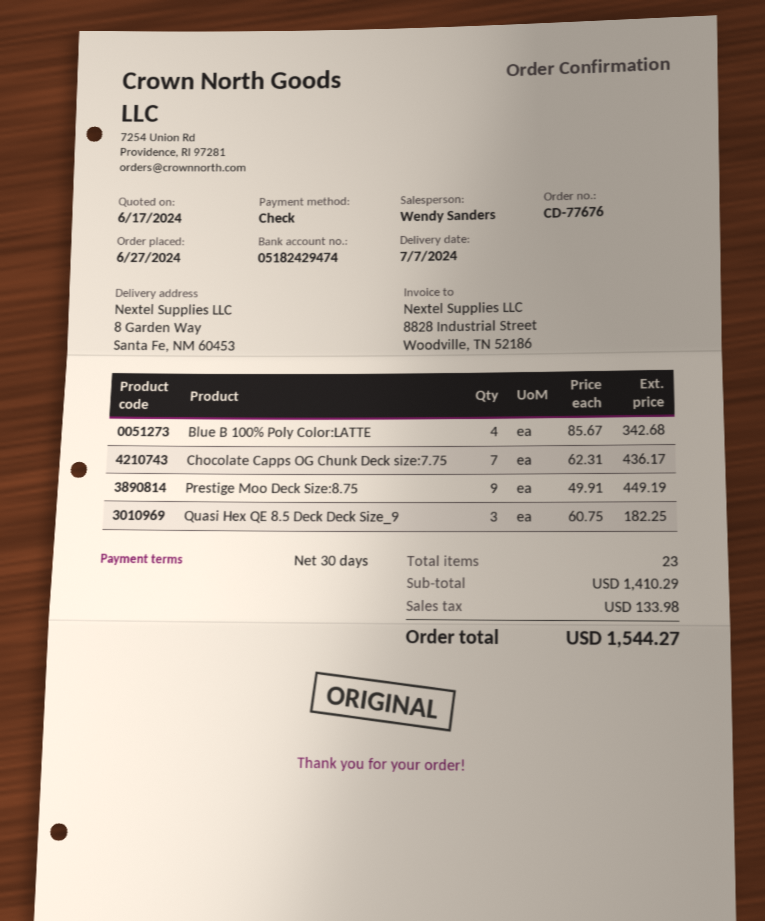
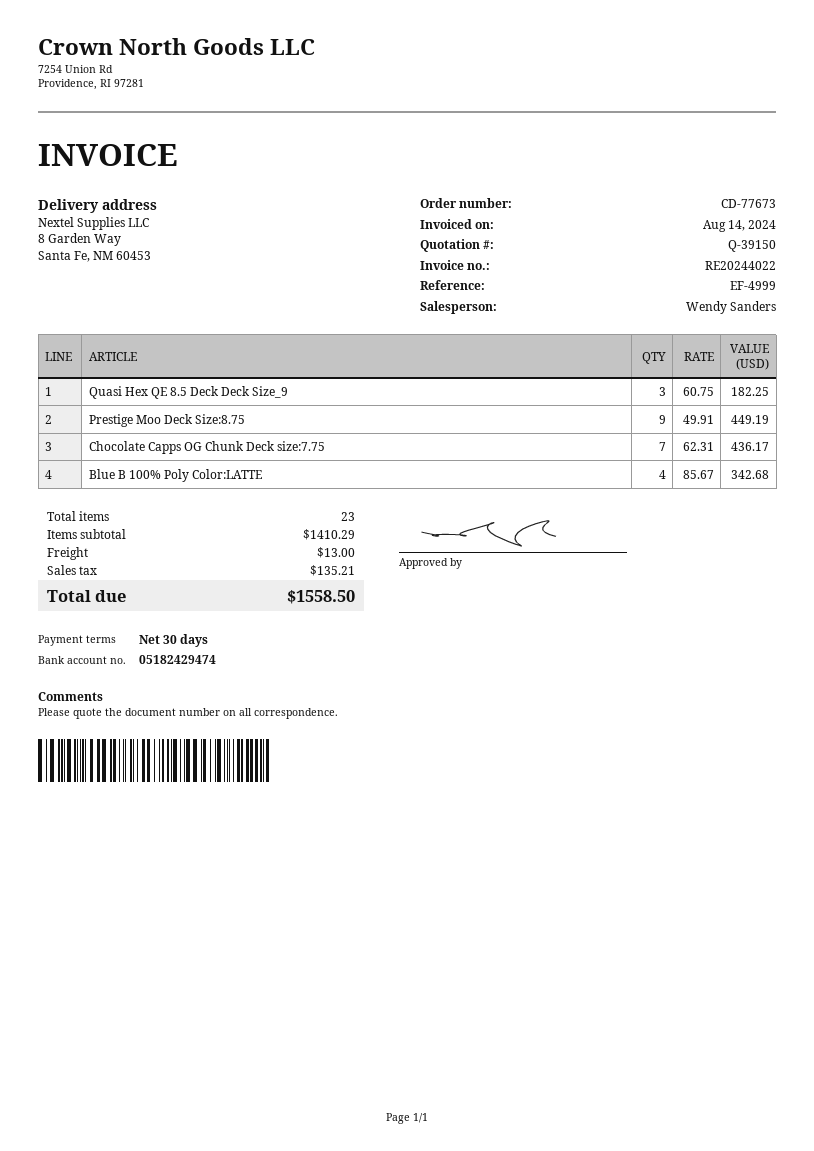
order number: CD-77676 -> CD-77673
shipping: none -> 13.00
tax: 133.98 -> 135.21
total: 1544.27 -> 1558.50

